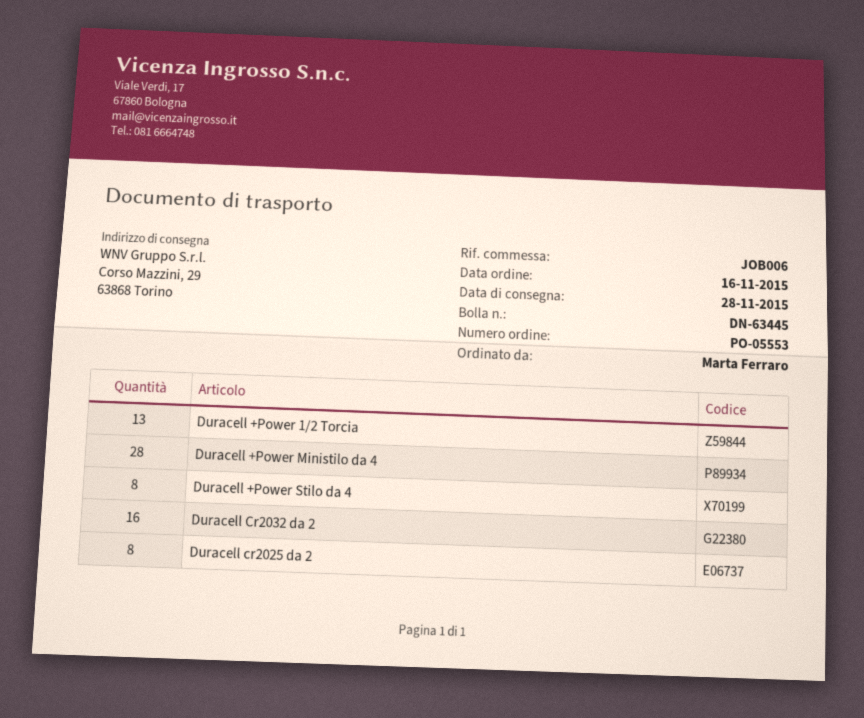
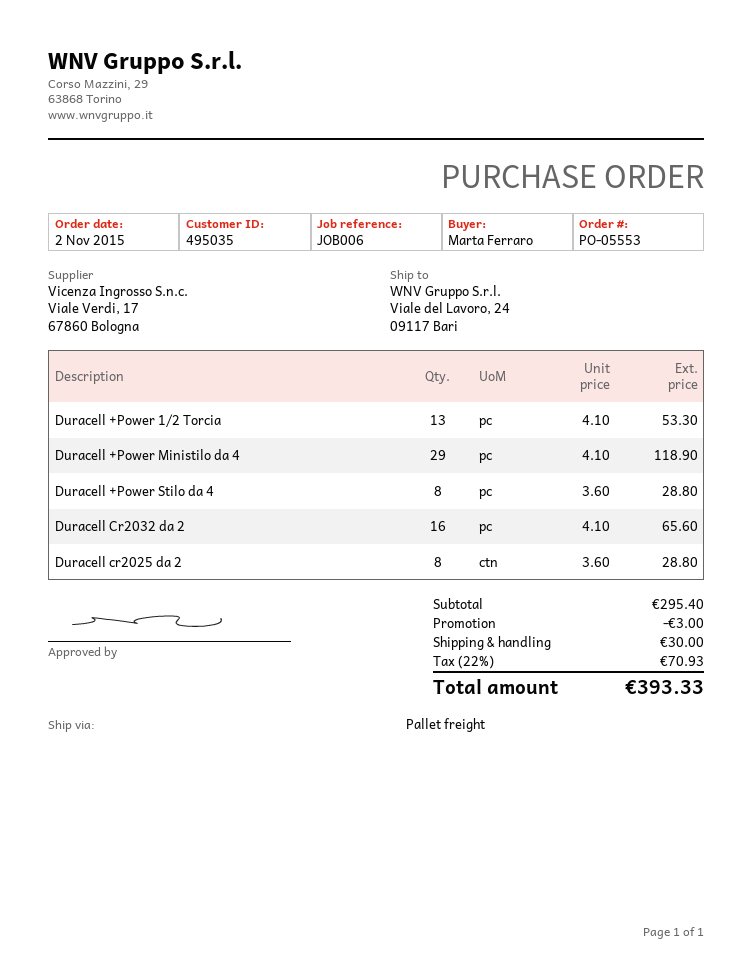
order date: 2015-11-16 -> 2015-11-02
ship to: Corso Mazzini, 29, 63868 Torino -> Viale del Lavoro, 24, 09117 Bari
Duracell +Power Ministilo da 4: 28 -> 29

